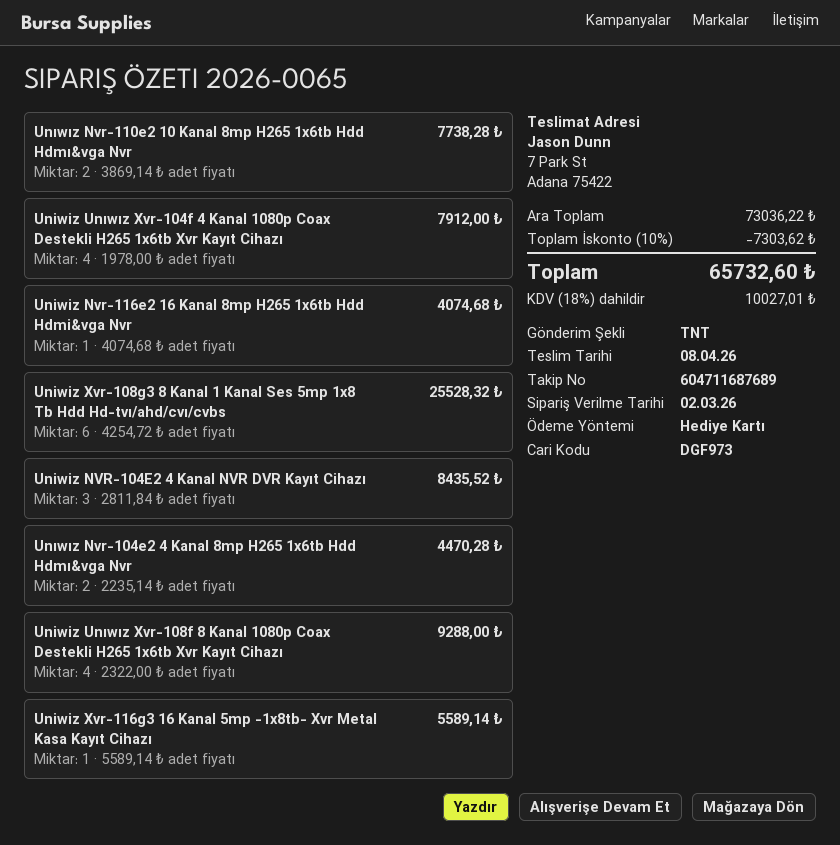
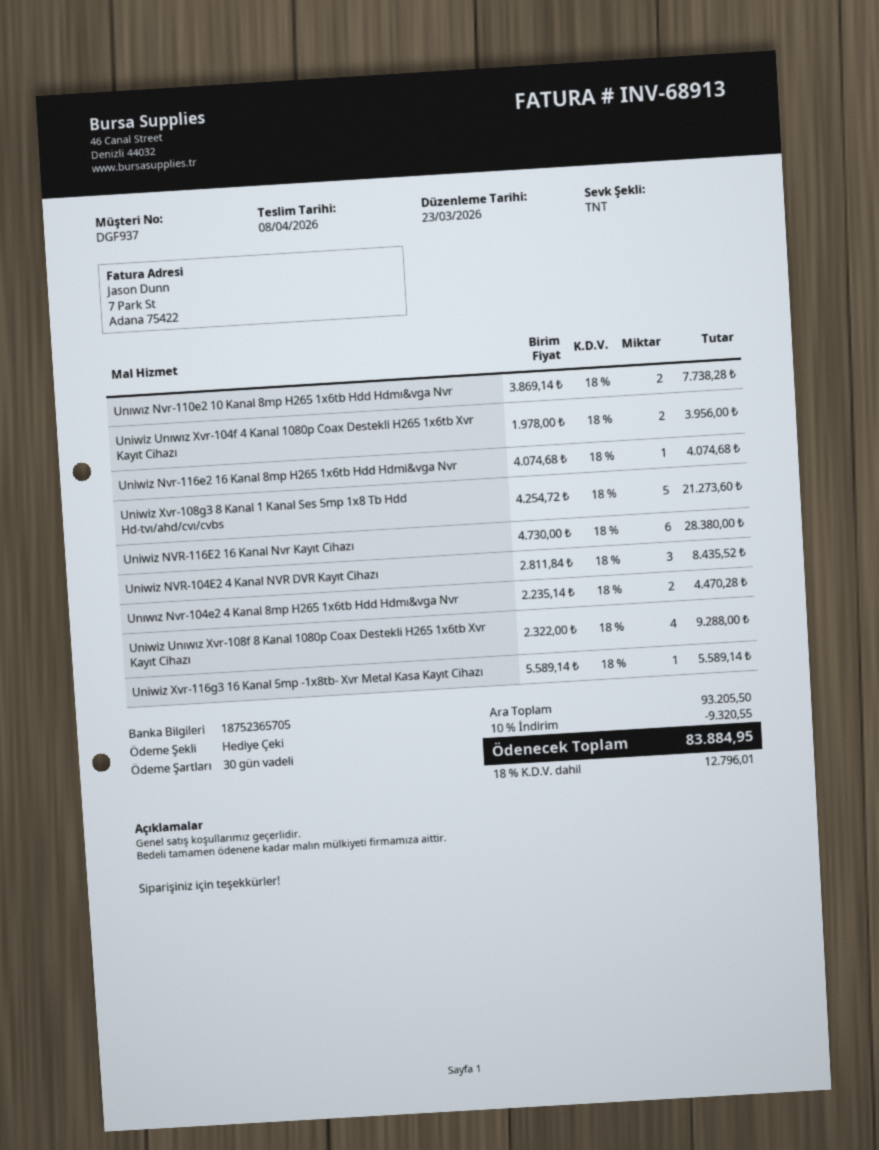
customer number: DGF973 -> DGF937
Uniwiz Unıwız Xvr-104f 4 Kanal 1080p Coax Destekli H265 1x6tb Xvr Kayıt Cihazı: 4 x 1978.00 = 7912.00 -> 2 x 1978.00 = 3956.00
Uniwiz Xvr-108g3 8 Kanal 1 Kanal Ses 5mp 1x8 Tb Hdd Hd-tvı/ahd/cvı/cvbs: 6 x 4254.72 = 25528.32 -> 5 x 4254.72 = 21273.60
Uniwiz NVR-116E2 16 Kanal Nvr Kayıt Cihazı: none -> 6 x 4730.00 = 28380.00
subtotal: 73036.22 -> 93205.50
discount: 10% = 7303.62 -> 10% = 9320.55
tax: 18% = 10027.01 -> 18% = 12796.01
total: 65732.60 -> 83884.95

